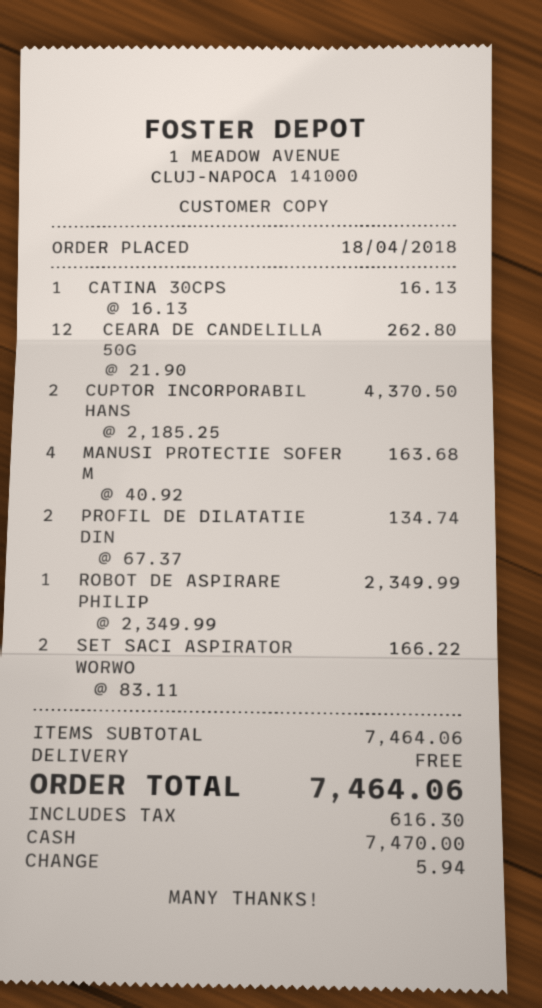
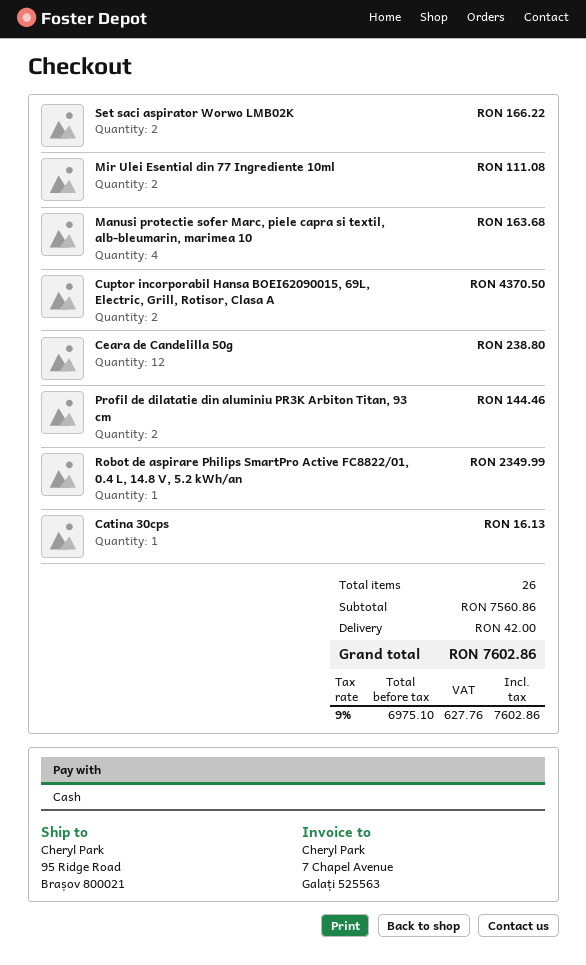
CEARA DE CANDELILLA 50G: 12 for 262.80 -> 12 for 238.80
PROFIL DE DILATATIE DIN: 2 for 134.74 -> 2 for 144.46
Mir Ulei Esential din 77 Ingrediente 10ml: none -> 2 for 111.08
subtotal: 7464.06 -> 7560.86
shipping: 0.00 -> 42.00
tax: 616.30 -> 627.76
total: 7464.06 -> 7602.86

